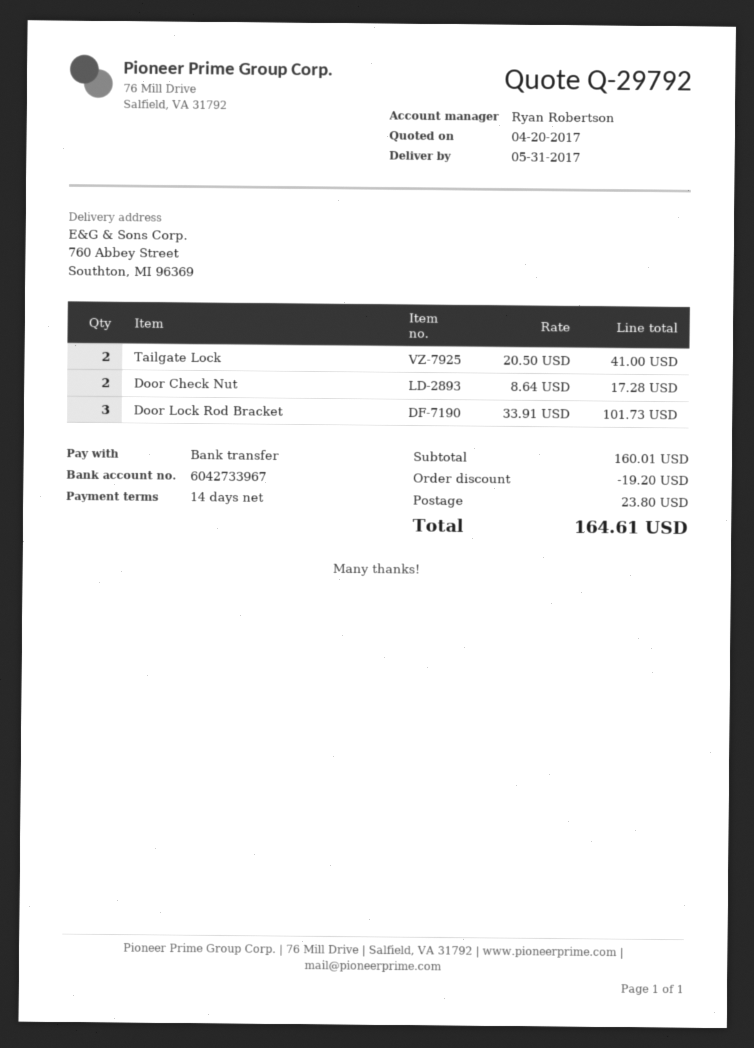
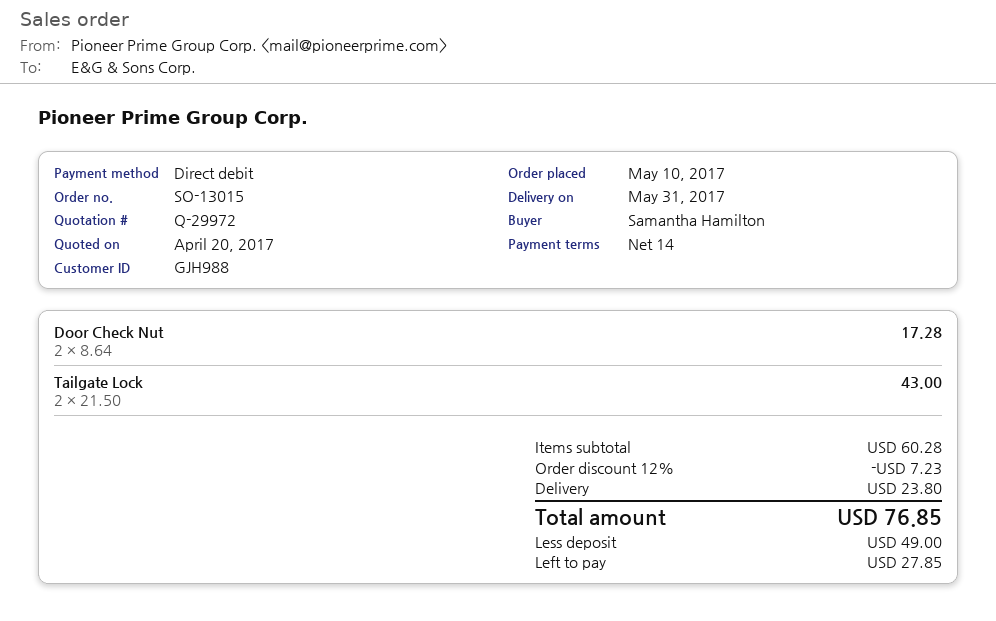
quote number: Q-29792 -> Q-29972
payment method: bank transfer -> direct debit
Tailgate Lock: 2 x 20.50 = 41.00 -> 2 x 21.50 = 43.00
Door Lock Rod Bracket: 3 x 33.91 = 101.73 -> none
subtotal: 160.01 -> 60.28
discount: 19.20 -> 7.23
total: 164.61 -> 76.85

